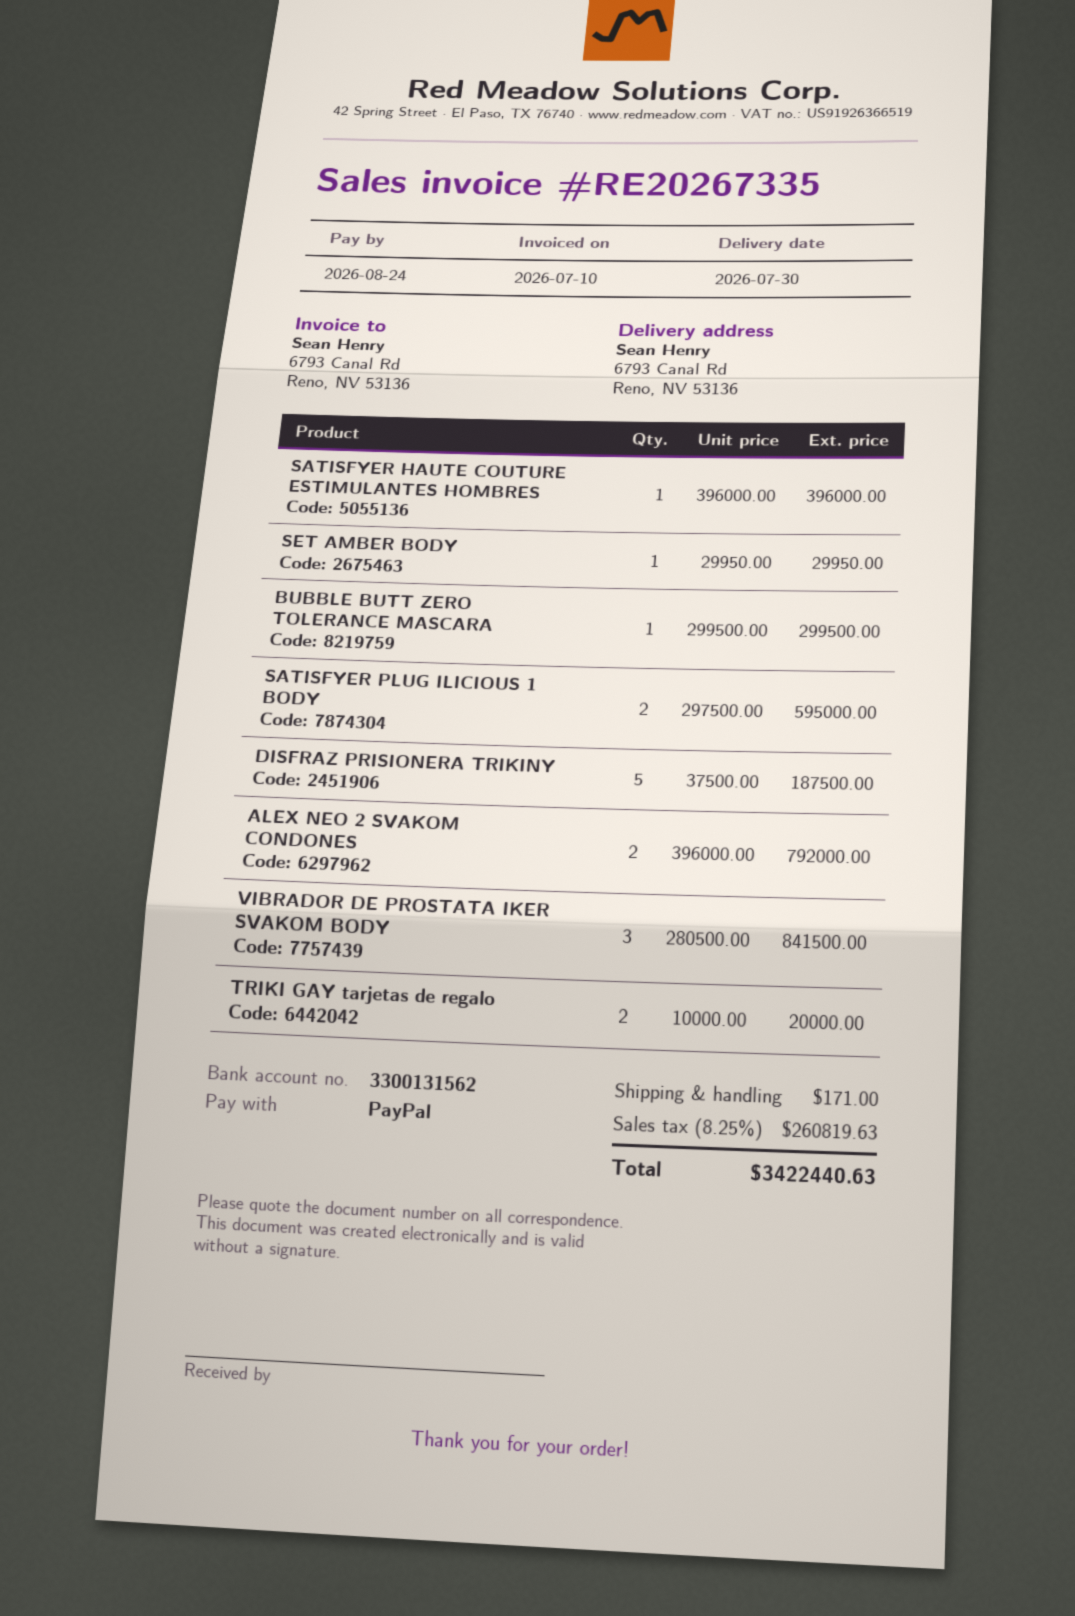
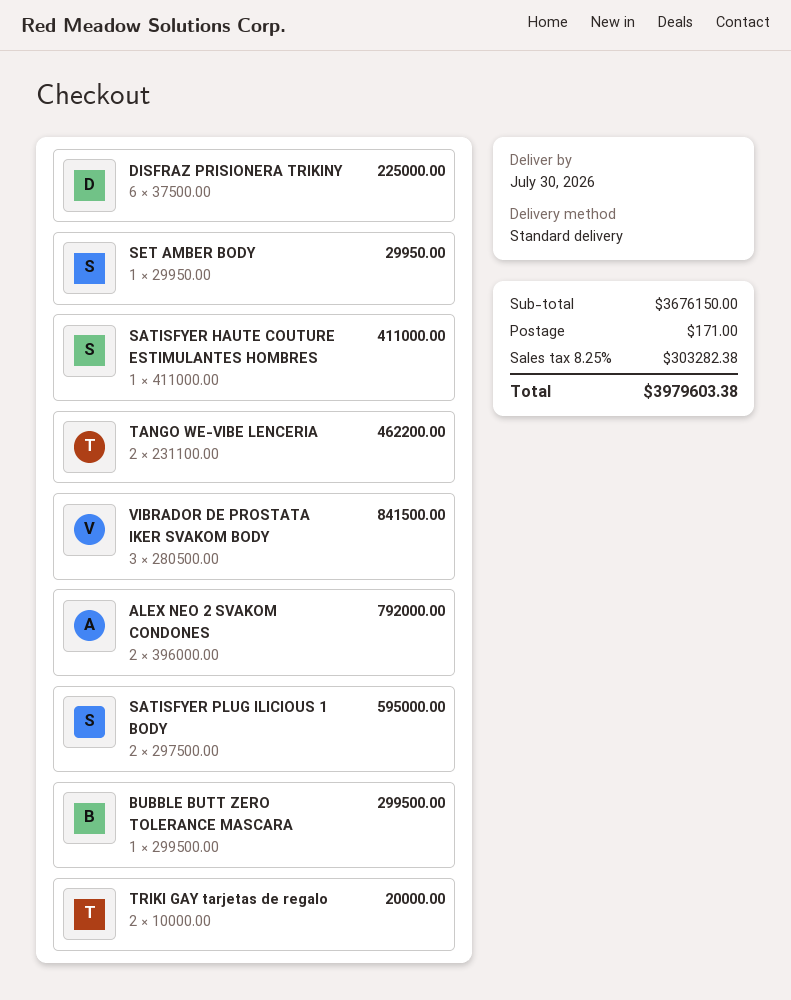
SATISFYER HAUTE COUTURE ESTIMULANTES HOMBRES: 1 x 396000.00 = 396000.00 -> 1 x 411000.00 = 411000.00
DISFRAZ PRISIONERA TRIKINY: 5 x 37500.00 = 187500.00 -> 6 x 37500.00 = 225000.00
TANGO WE-VIBE LENCERIA: none -> 2 x 231100.00 = 462200.00
tax: 8.25% = 260819.63 -> 8.25% = 303282.38
total: 3422440.63 -> 3979603.38

